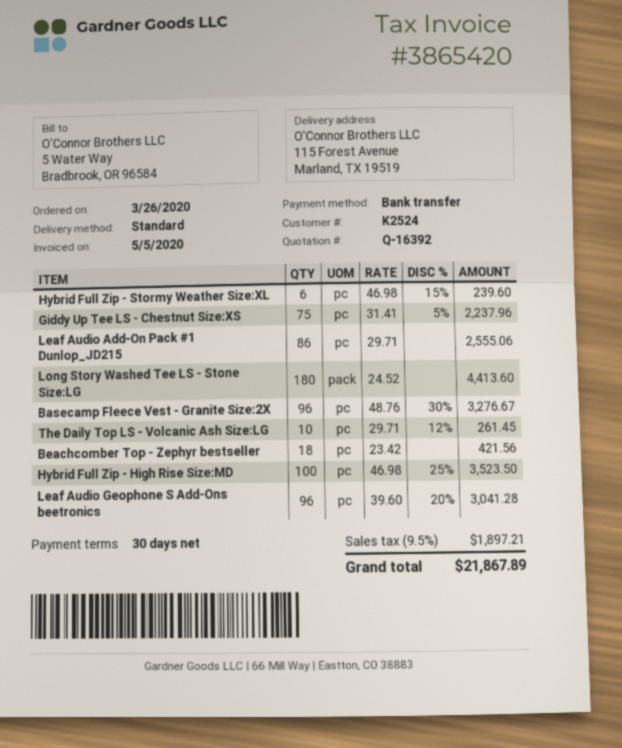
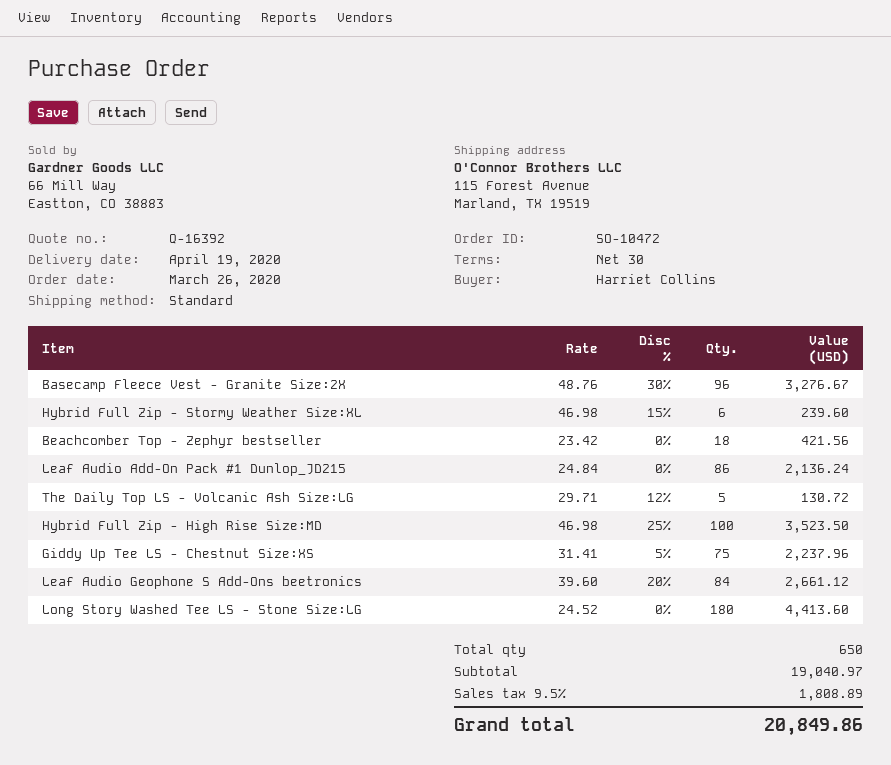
Leaf Audio Add-On Pack #1 Dunlop_JD215: 86 x 29.71 = 2555.06 -> 86 x 24.84 = 2136.24
The Daily Top LS - Volcanic Ash Size:LG: 10 x 29.71 - 12% = 261.45 -> 5 x 29.71 - 12% = 130.72
Leaf Audio Geophone S Add-Ons beetronics: 96 x 39.60 - 20% = 3041.28 -> 84 x 39.60 - 20% = 2661.12
tax: 9.5% = 1897.21 -> 9.5% = 1808.89
total: 21867.89 -> 20849.86

